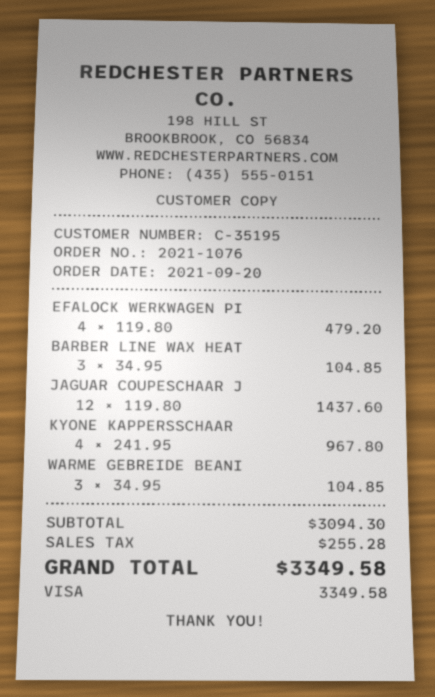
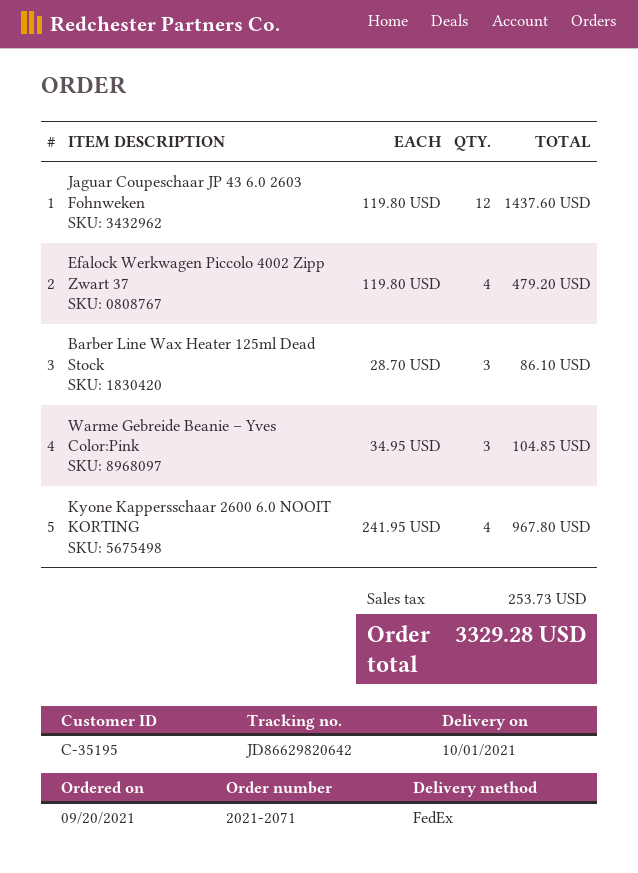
order number: 2021-1076 -> 2021-2071
BARBER LINE WAX HEAT: 3 x 34.95 = 104.85 -> 3 x 28.70 = 86.10
tax: 255.28 -> 253.73
total: 3349.58 -> 3329.28

